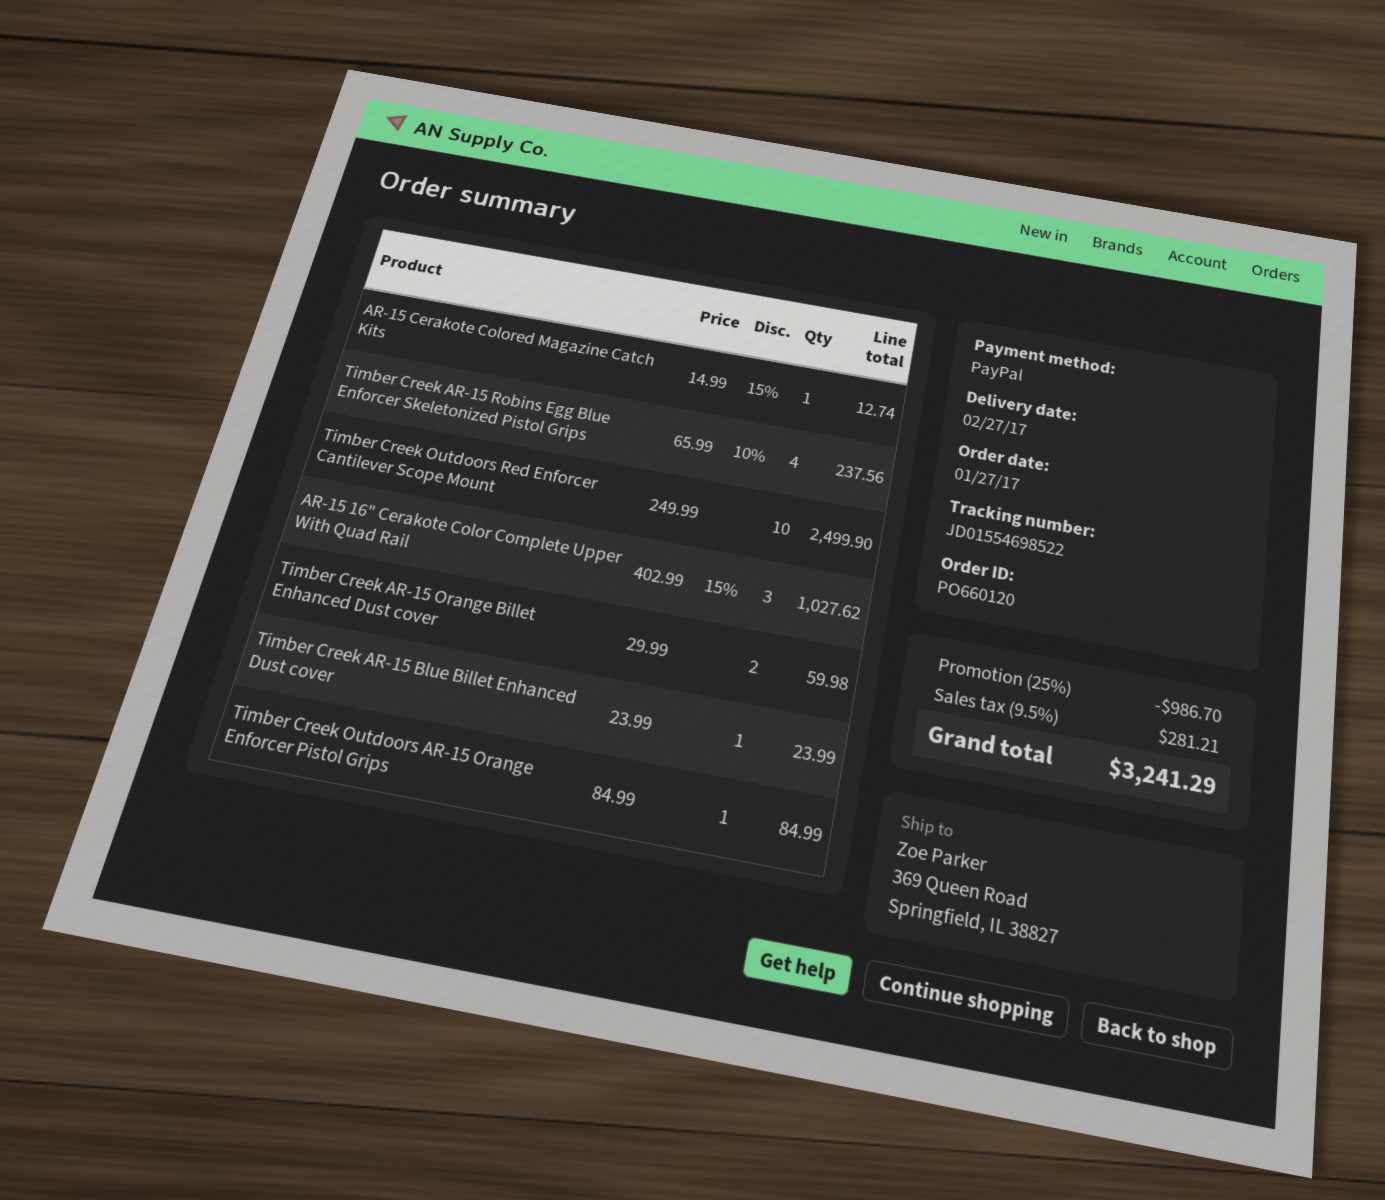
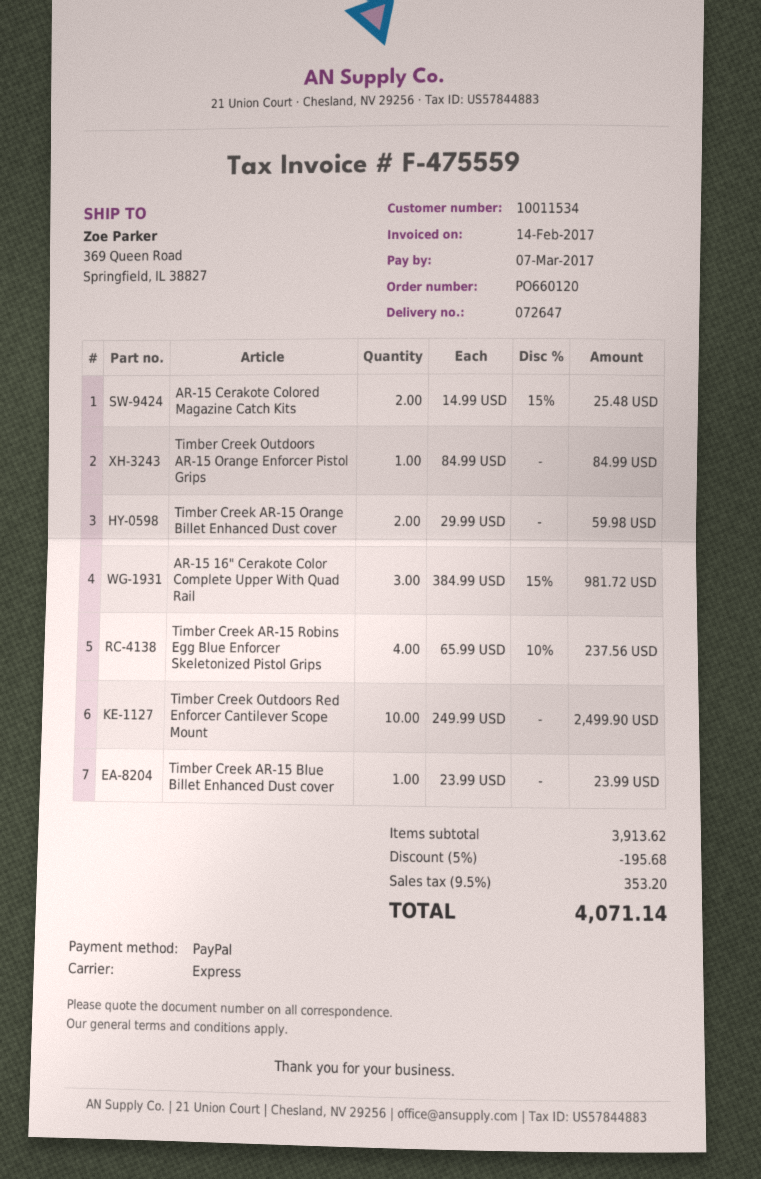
AR-15 Cerakote Colored Magazine Catch Kits: 1 x 14.99 - 15% = 12.74 -> 2 x 14.99 - 15% = 25.48
AR-15 16" Cerakote Color Complete Upper With Quad Rail: 3 x 402.99 - 15% = 1027.62 -> 3 x 384.99 - 15% = 981.72
discount: 25% = 986.70 -> 5% = 195.68
tax: 9.5% = 281.21 -> 9.5% = 353.20
total: 3241.29 -> 4071.14

